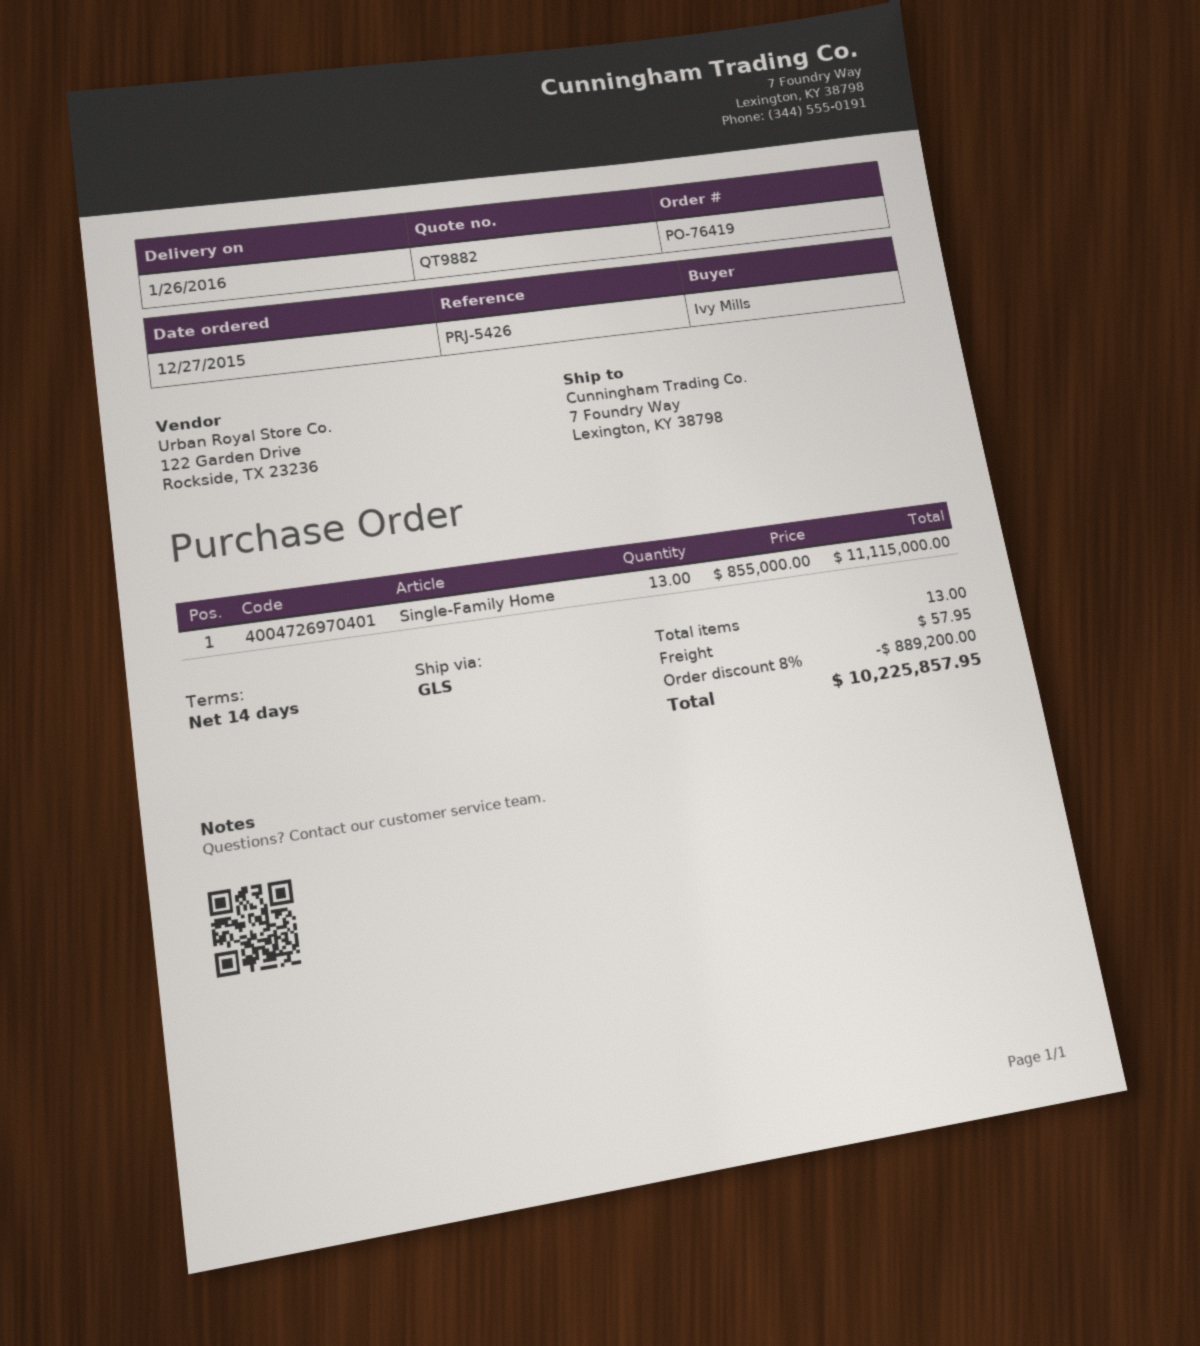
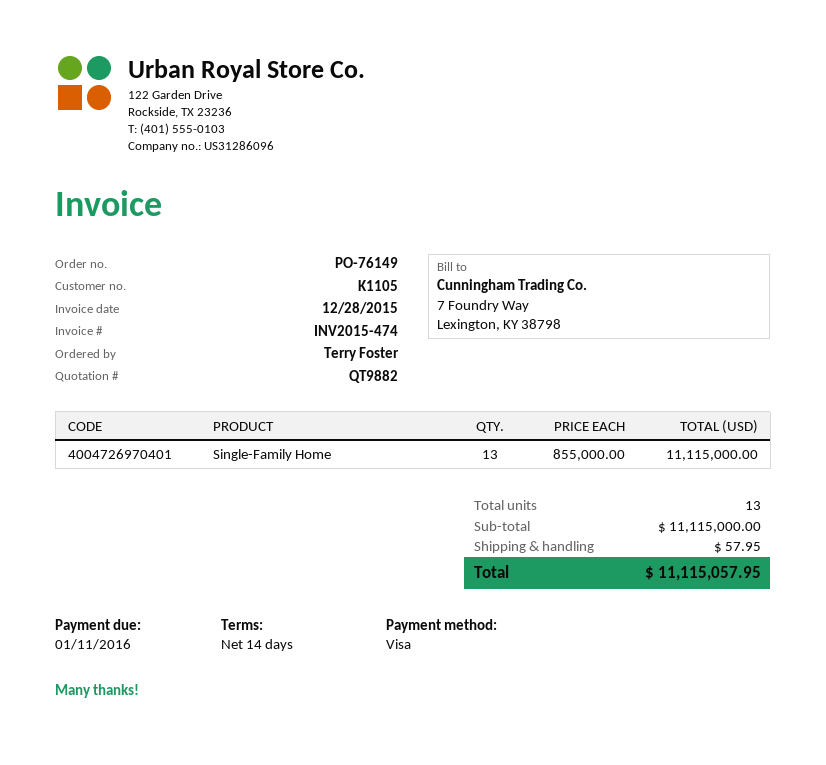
order number: PO-76419 -> PO-76149
ordered by: Ivy Mills -> Terry Foster
discount: 8% = 889200.00 -> none
total: 10225857.95 -> 11115057.95

